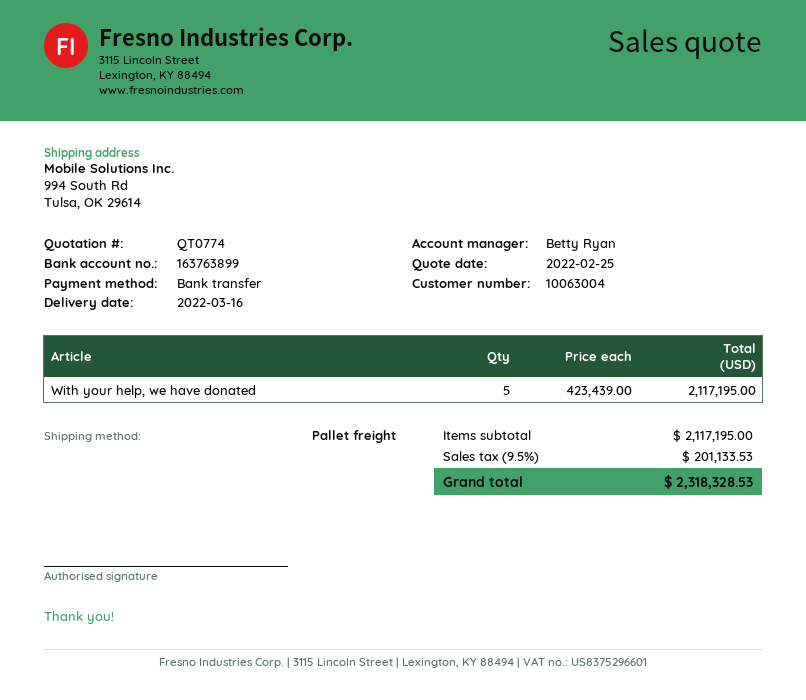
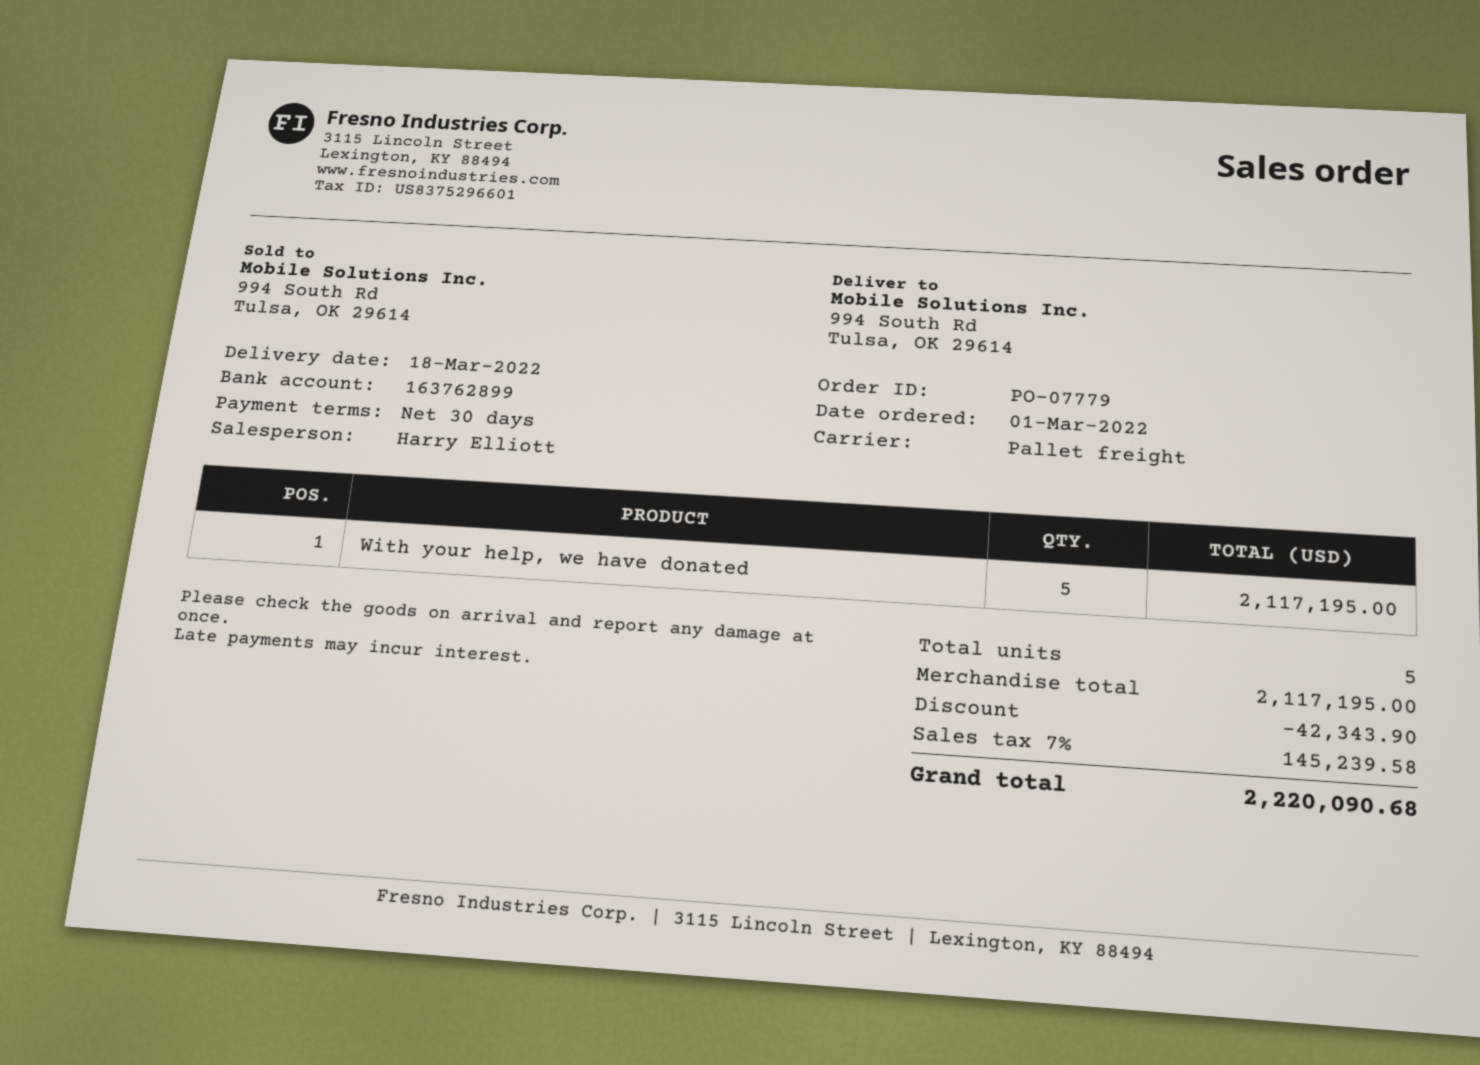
delivery date: 2022-03-16 -> 2022-03-18
sales rep: Betty Ryan -> Harry Elliott
bank account: 163763899 -> 163762899
discount: none -> 42343.90
tax: 9.5% = 201133.53 -> 7% = 145239.58
total: 2318328.53 -> 2220090.68

